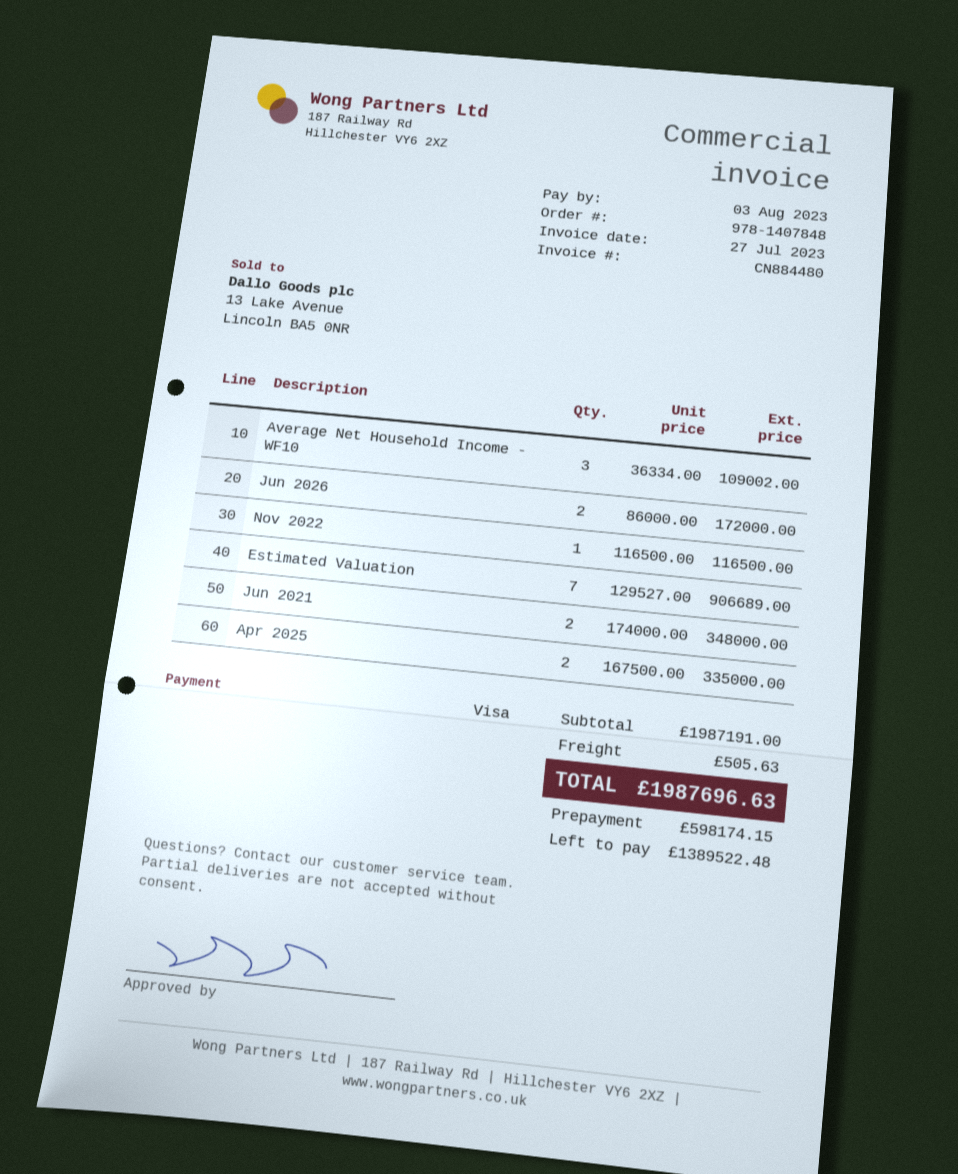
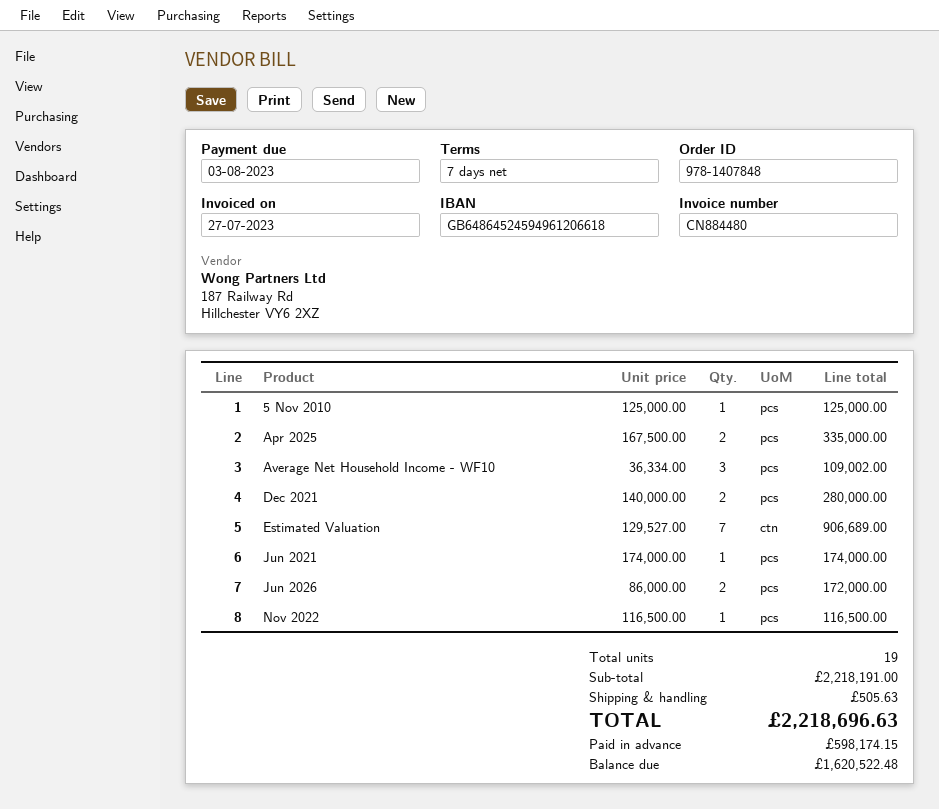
Jun 2021: 2 x 174000.00 = 348000.00 -> 1 x 174000.00 = 174000.00
5 Nov 2010: none -> 1 x 125000.00 = 125000.00
Dec 2021: none -> 2 x 140000.00 = 280000.00
subtotal: 1987191.00 -> 2218191.00
total: 1987696.63 -> 2218696.63
balance: 1389522.48 -> 1620522.48

